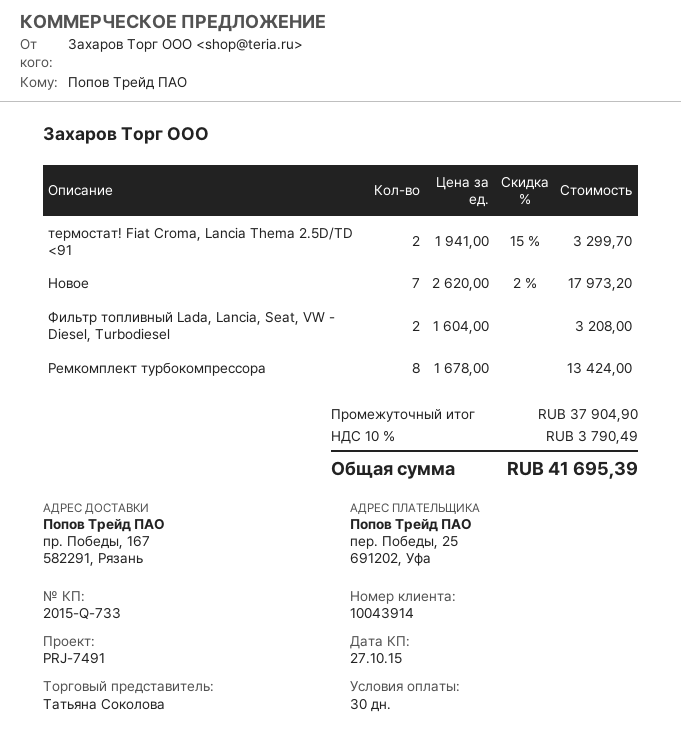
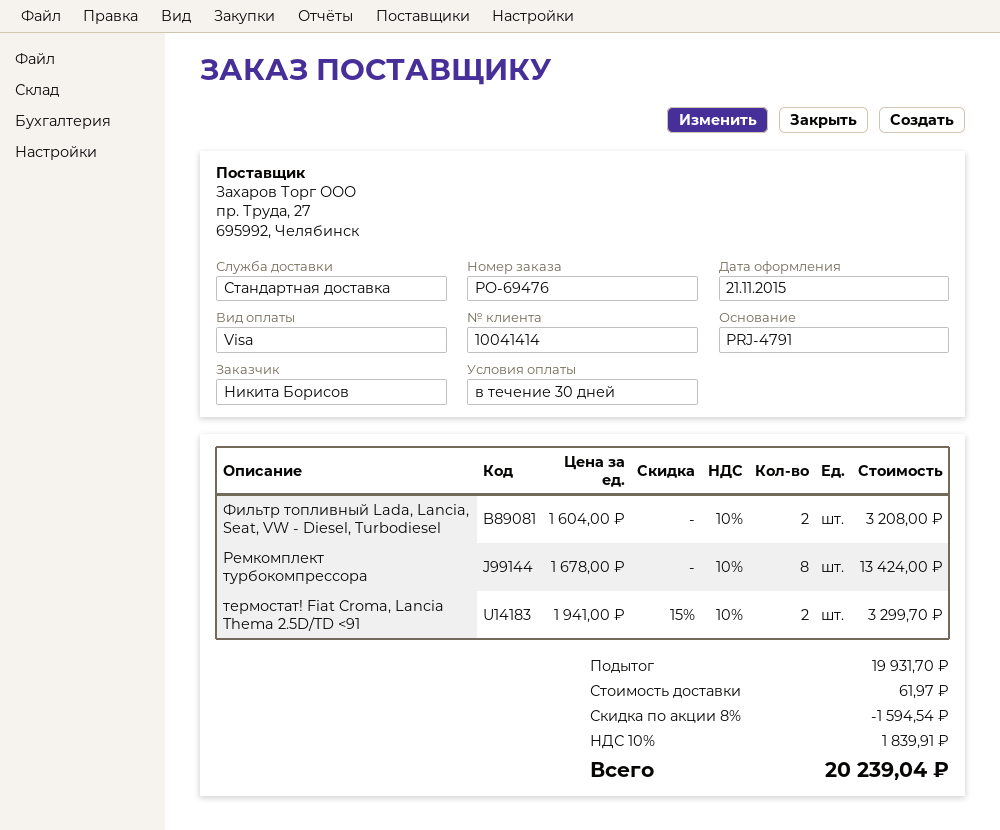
customer number: 10043914 -> 10041414
reference: PRJ-7491 -> PRJ-4791
Новое: 7 x 2620.00 - 2% = 17973.20 -> none
subtotal: 37904.90 -> 19931.70
discount: none -> 8% = 1594.54
shipping: none -> 61.97
tax: 10% = 3790.49 -> 10% = 1839.91
total: 41695.39 -> 20239.04

